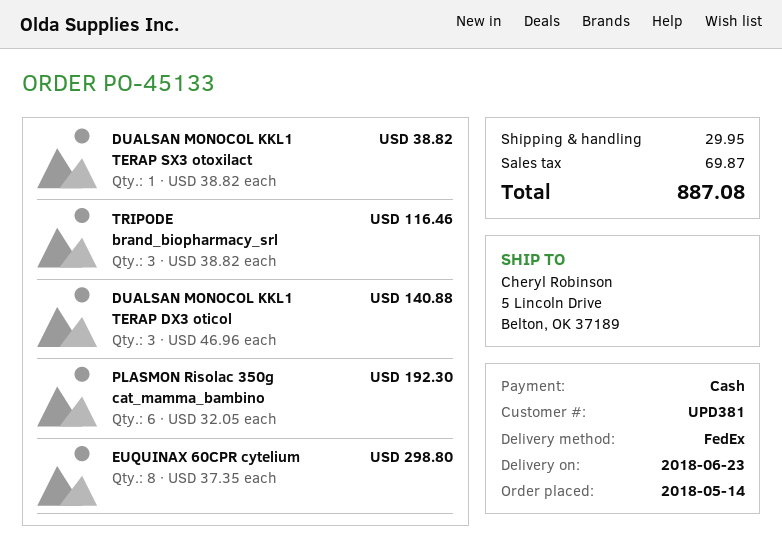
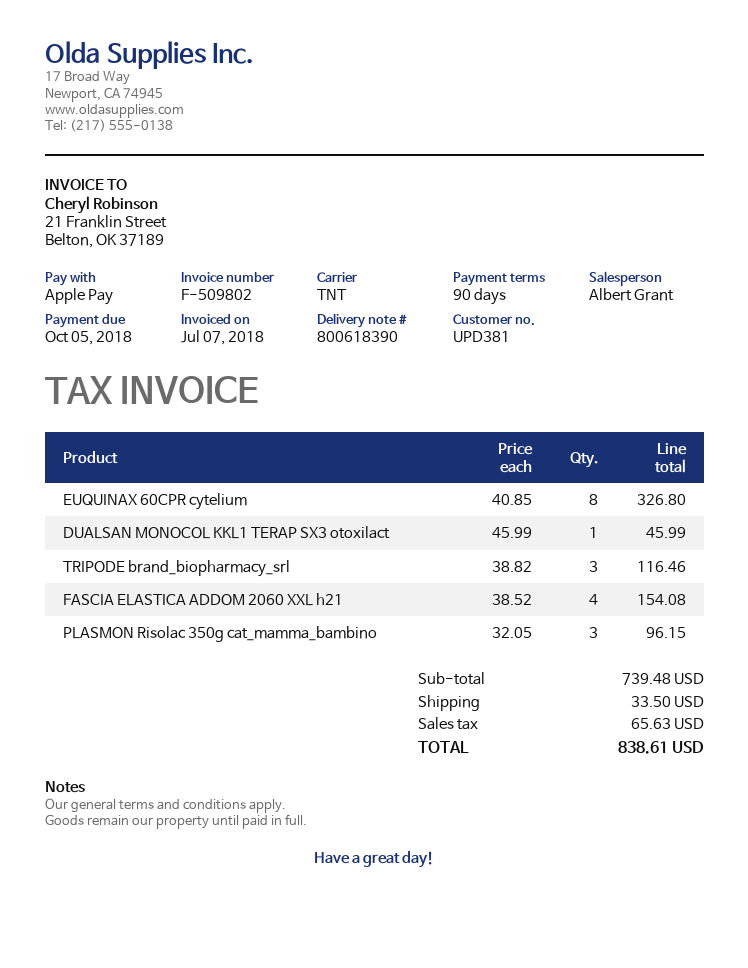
payment method: cash -> Apple Pay
shipping method: FedEx -> TNT
DUALSAN MONOCOL KKL1 TERAP SX3 otoxilact: 1 x 38.82 = 38.82 -> 1 x 45.99 = 45.99
DUALSAN MONOCOL KKL1 TERAP DX3 oticol: 3 x 46.96 = 140.88 -> none
PLASMON Risolac 350g cat_mamma_bambino: 6 x 32.05 = 192.30 -> 3 x 32.05 = 96.15
EUQUINAX 60CPR cytelium: 8 x 37.35 = 298.80 -> 8 x 40.85 = 326.80
FASCIA ELASTICA ADDOM 2060 XXL h21: none -> 4 x 38.52 = 154.08
shipping: 29.95 -> 33.50
tax: 69.87 -> 65.63
total: 887.08 -> 838.61

